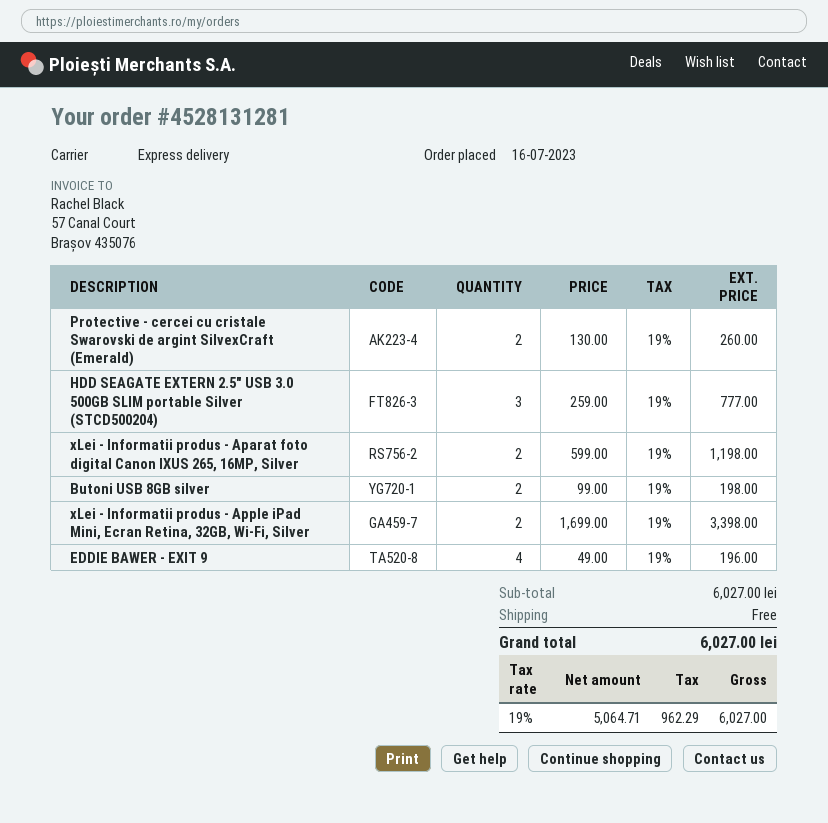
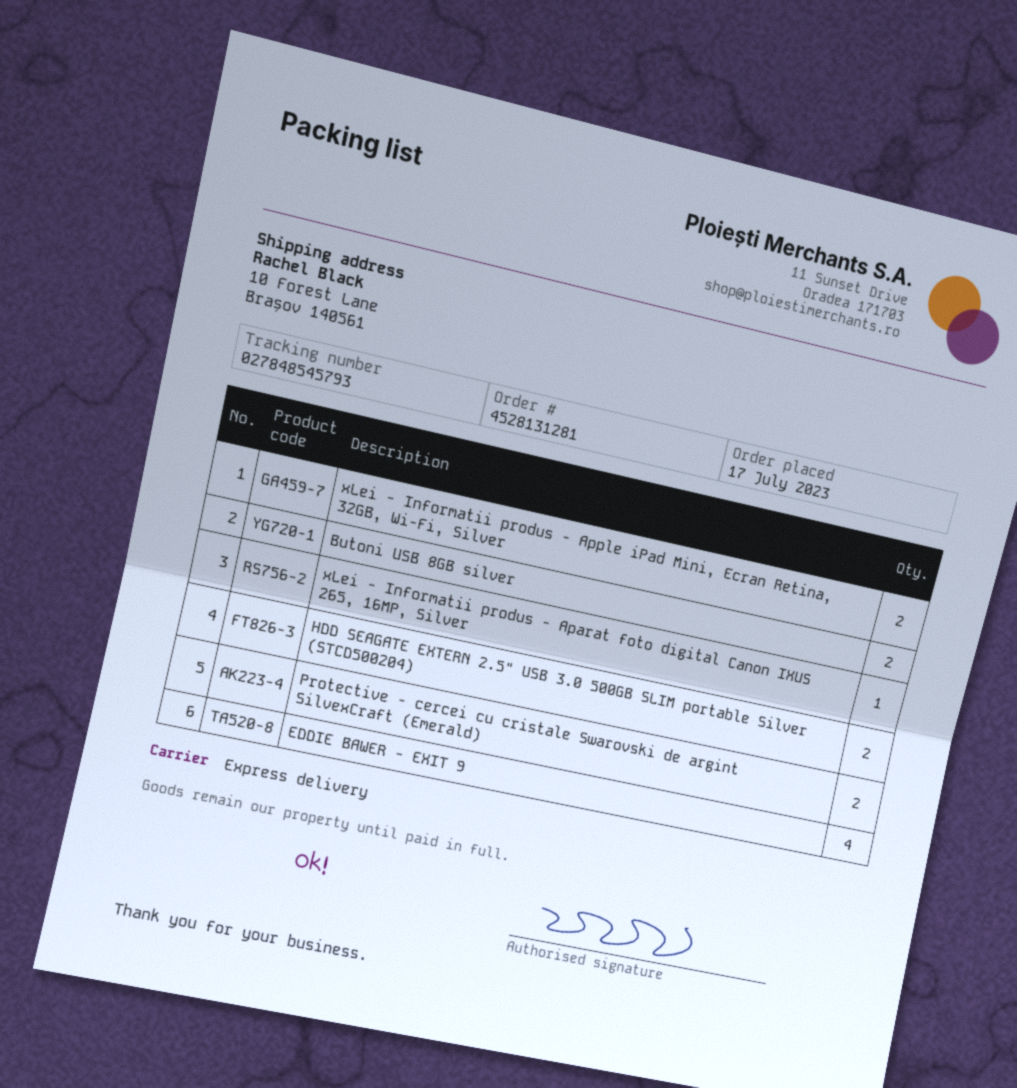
order date: 2023-07-16 -> 2023-07-17
HDD SEAGATE EXTERN 2.5" USB 3.0 500GB SLIM portable Silver (STCD500204): 3 -> 2
xLei - Informatii produs - Aparat foto digital Canon IXUS 265, 16MP, Silver: 2 -> 1

